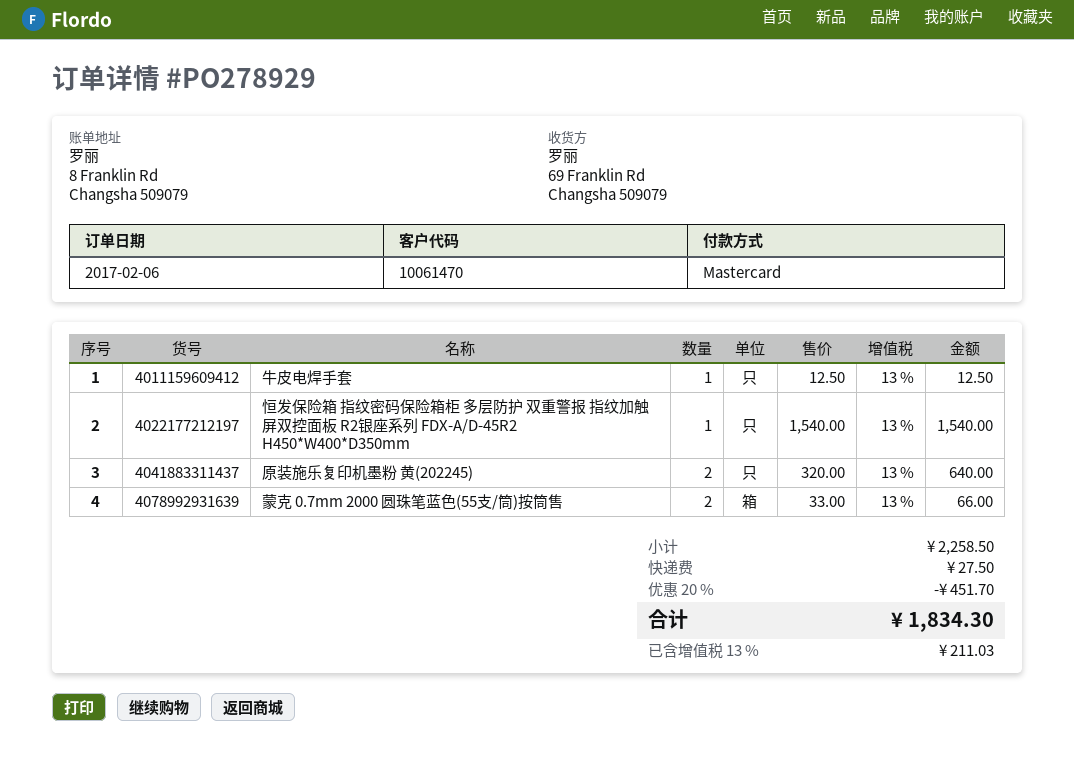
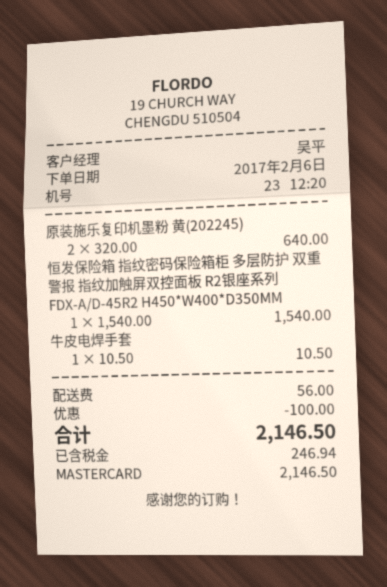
牛皮电焊手套: 1 x 12.50 = 12.50 -> 1 x 10.50 = 10.50
蒙克 0.7mm 2000 圆珠笔蓝色(55支/筒)按筒售: 2 x 33.00 = 66.00 -> none
discount: 451.70 -> 100.00
shipping: 27.50 -> 56.00
tax: 211.03 -> 246.94
total: 1834.30 -> 2146.50

